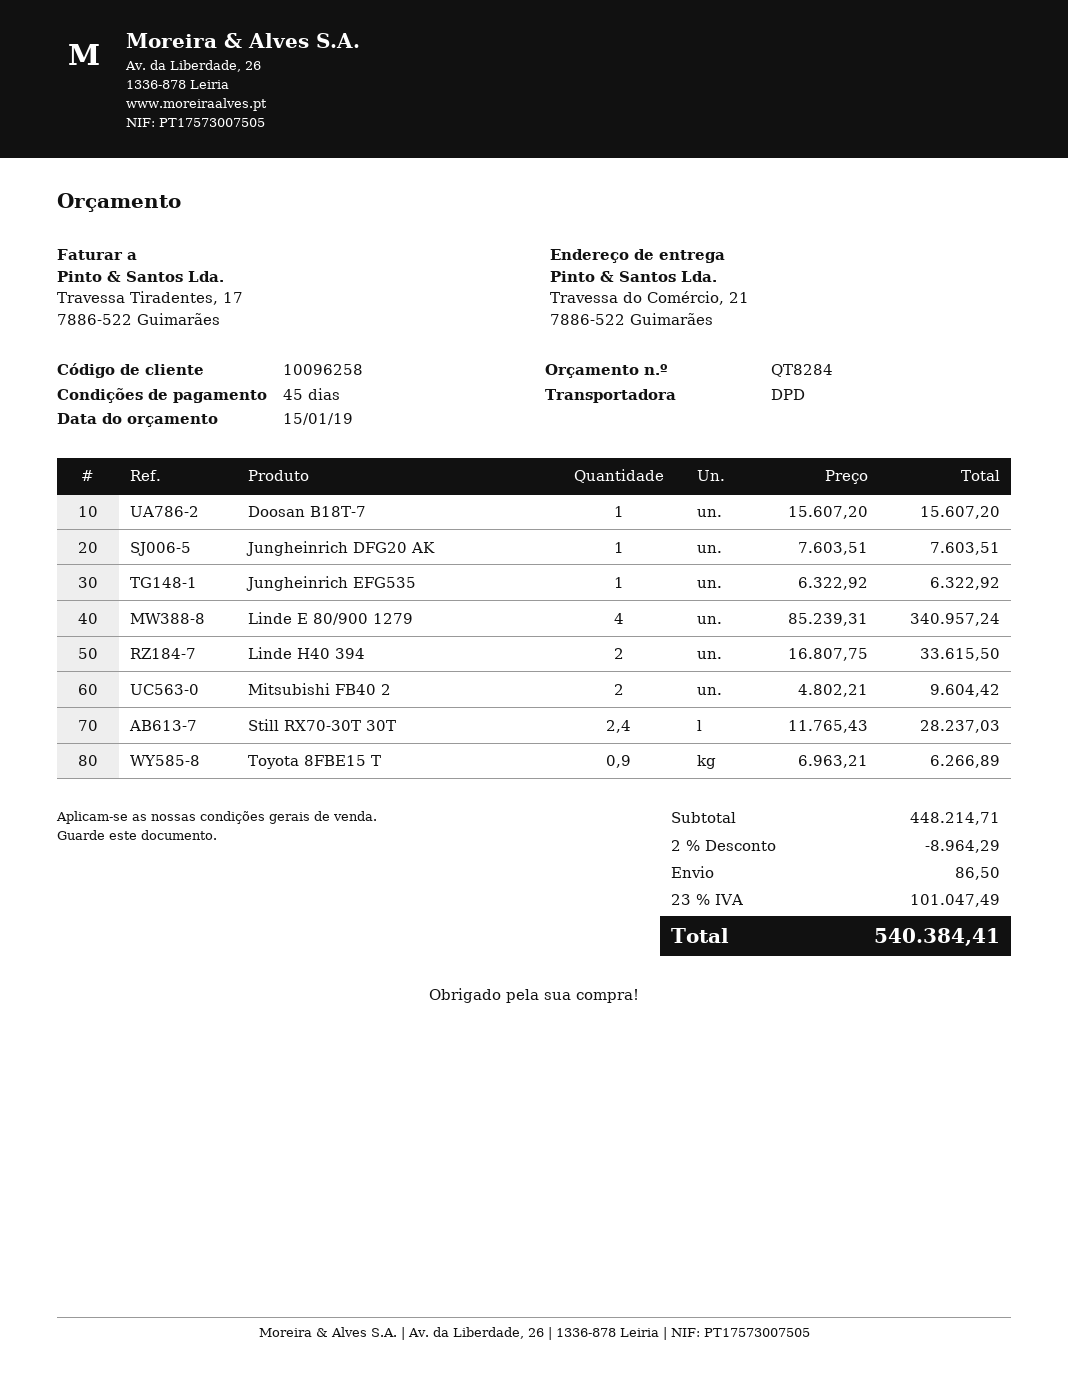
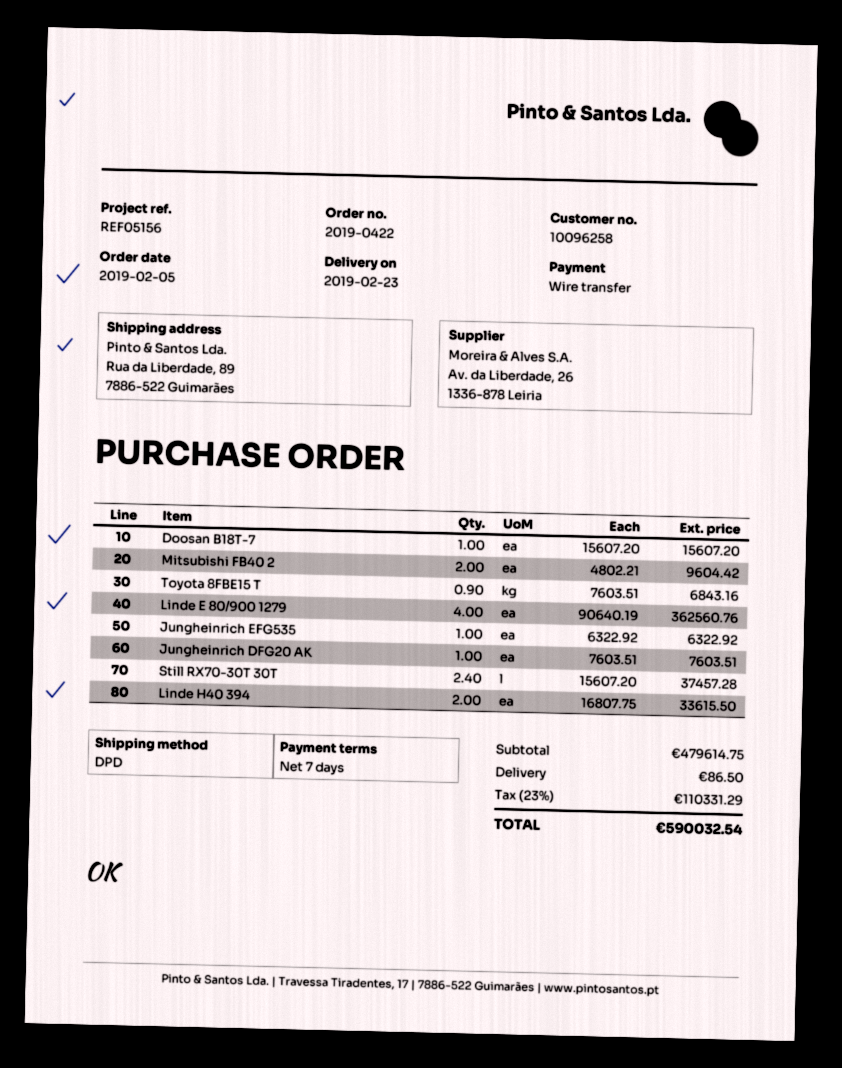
payment terms: 45 days -> 7 days
ship to: Travessa do Comércio, 21, 7886-522 Guimarães -> Rua da Liberdade, 89, 7886-522 Guimarães
Linde E 80/900 1279: 4 x 85239.31 = 340957.24 -> 4 x 90640.19 = 362560.76
Still RX70-30T 30T: 2.4 x 11765.43 = 28237.03 -> 2.4 x 15607.20 = 37457.28
Toyota 8FBE15 T: 0.9 x 6963.21 = 6266.89 -> 0.9 x 7603.51 = 6843.16
subtotal: 448214.71 -> 479614.75
discount: 2% = 8964.29 -> none
tax: 23% = 101047.49 -> 23% = 110331.29
total: 540384.41 -> 590032.54

